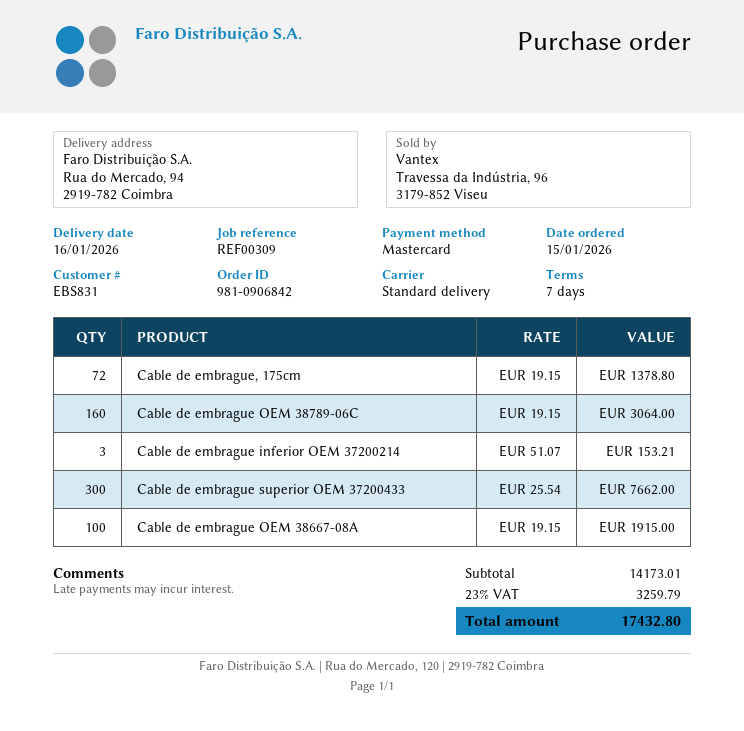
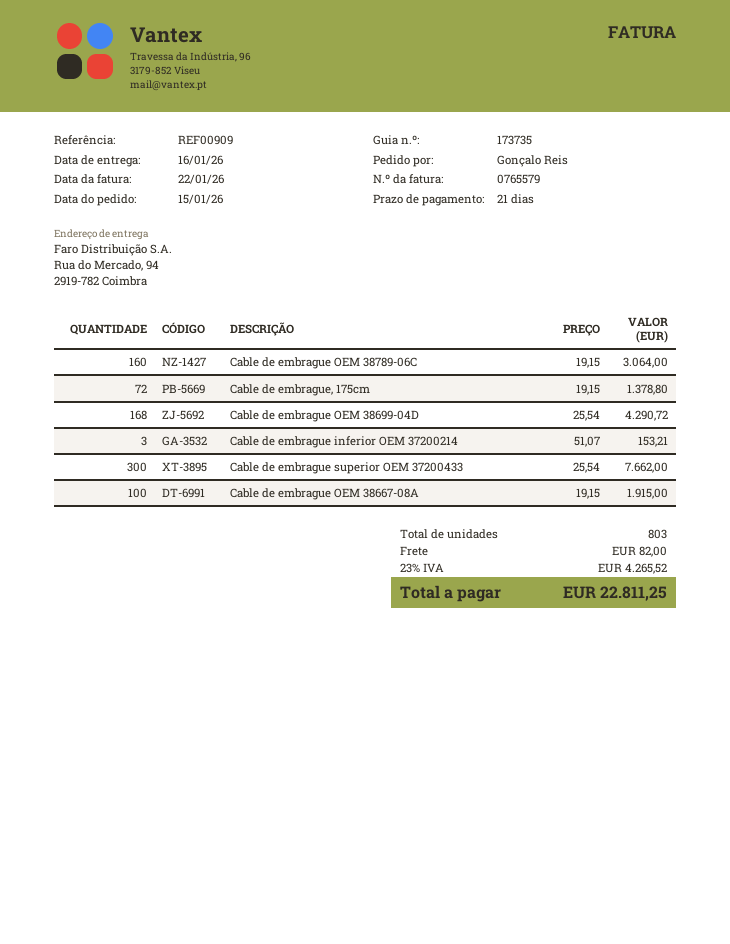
payment terms: 7 days -> 21 days
reference: REF00309 -> REF00909
Cable de embrague OEM 38699-04D: none -> 168 x 25.54 = 4290.72
shipping: none -> 82.00
tax: 23% = 3259.79 -> 23% = 4265.52
total: 17432.80 -> 22811.25

